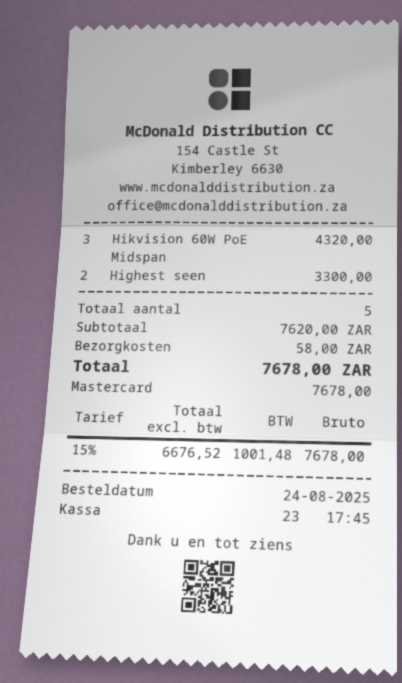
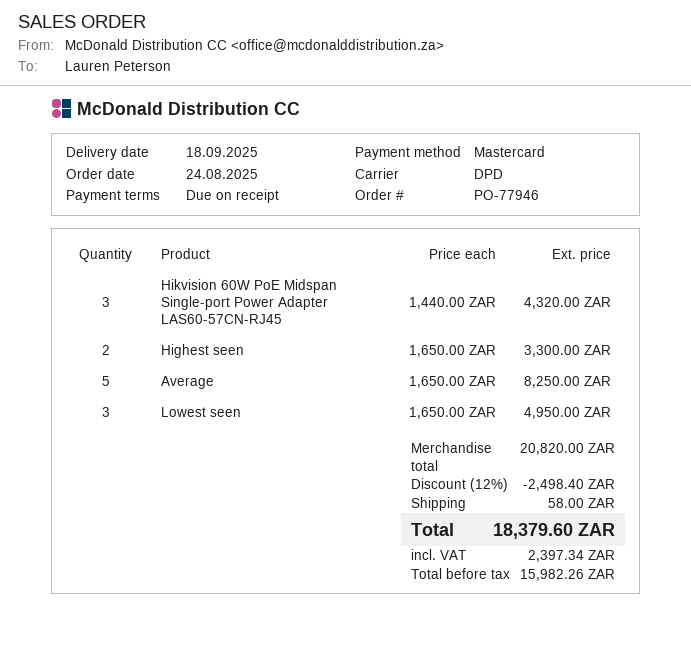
Average: none -> 5 for 8250.00
Lowest seen: none -> 3 for 4950.00
subtotal: 7620.00 -> 20820.00
discount: none -> 12% = 2498.40
net: 6676.52 -> 15982.26
tax: 1001.48 -> 2397.34
total: 7678.00 -> 18379.60

